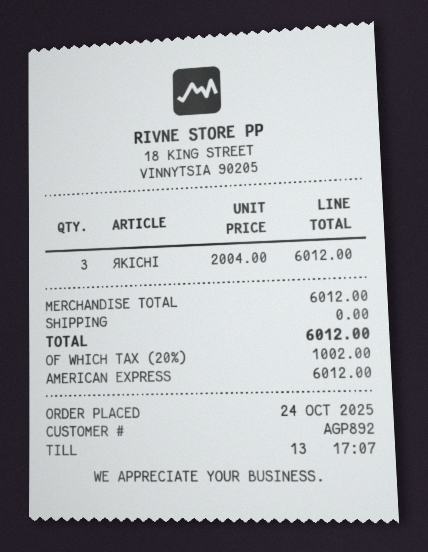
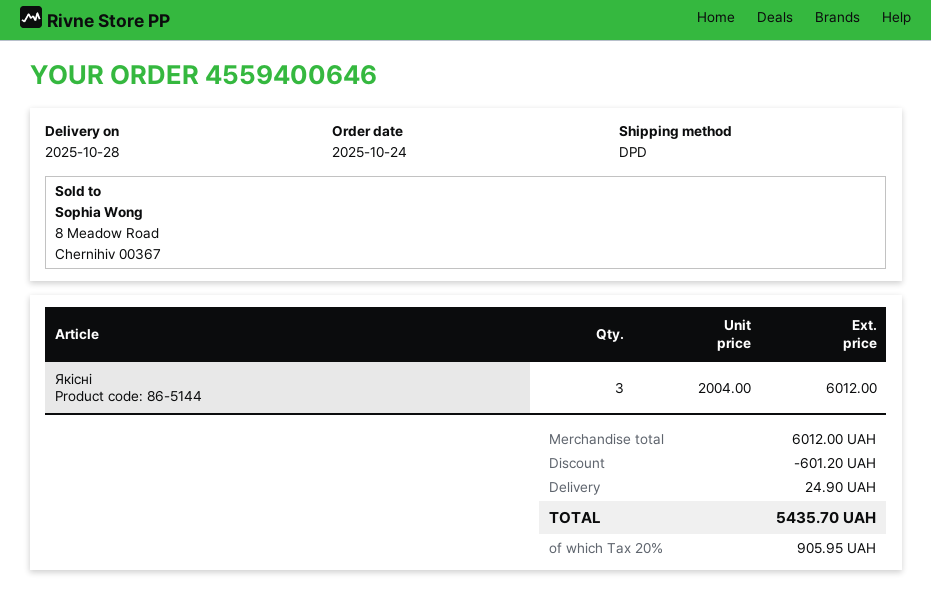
discount: none -> 601.20
shipping: 0.00 -> 24.90
tax: 20% = 1002.00 -> 20% = 905.95
total: 6012.00 -> 5435.70

